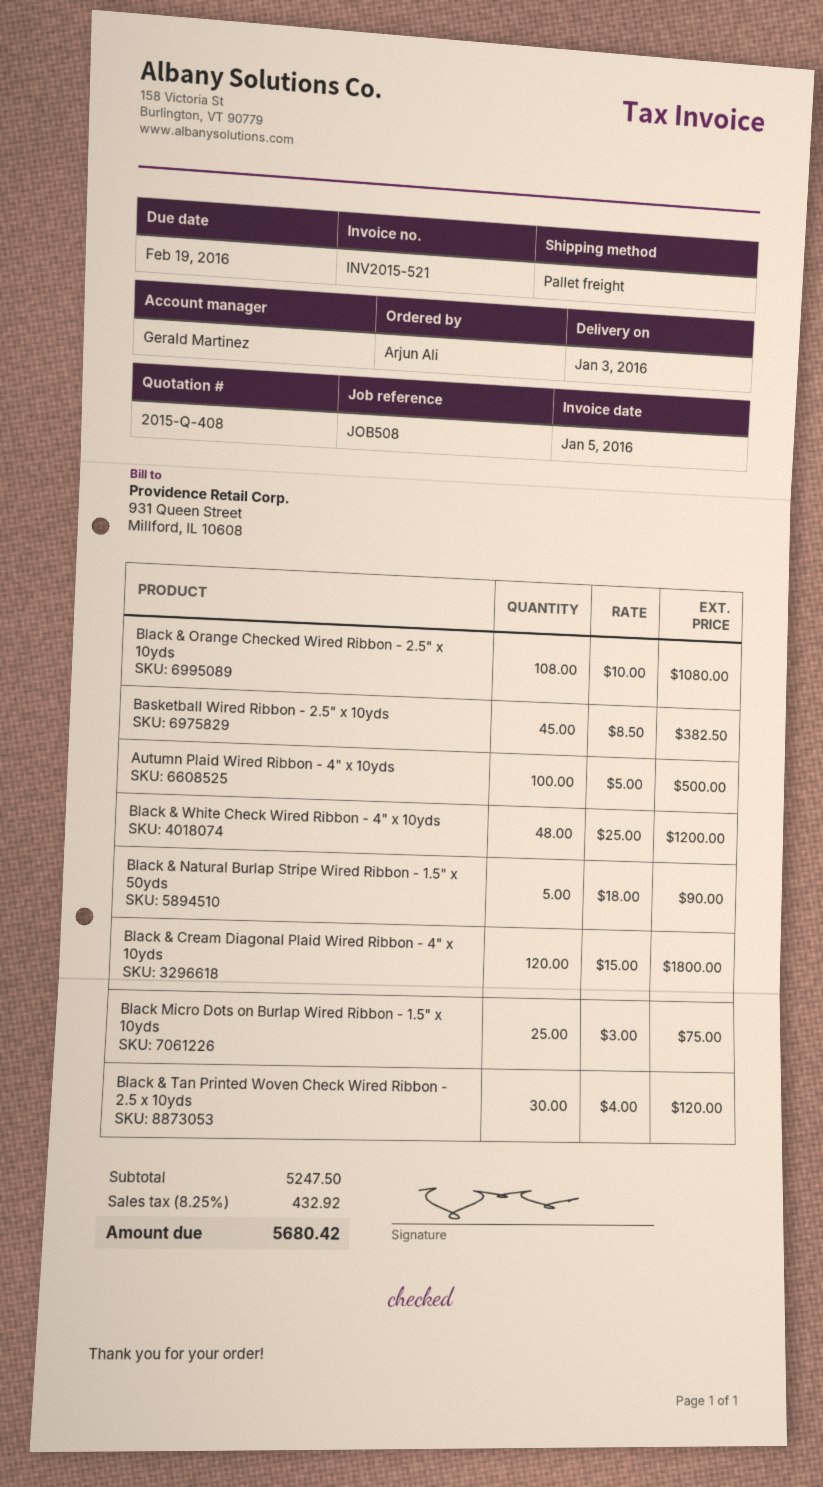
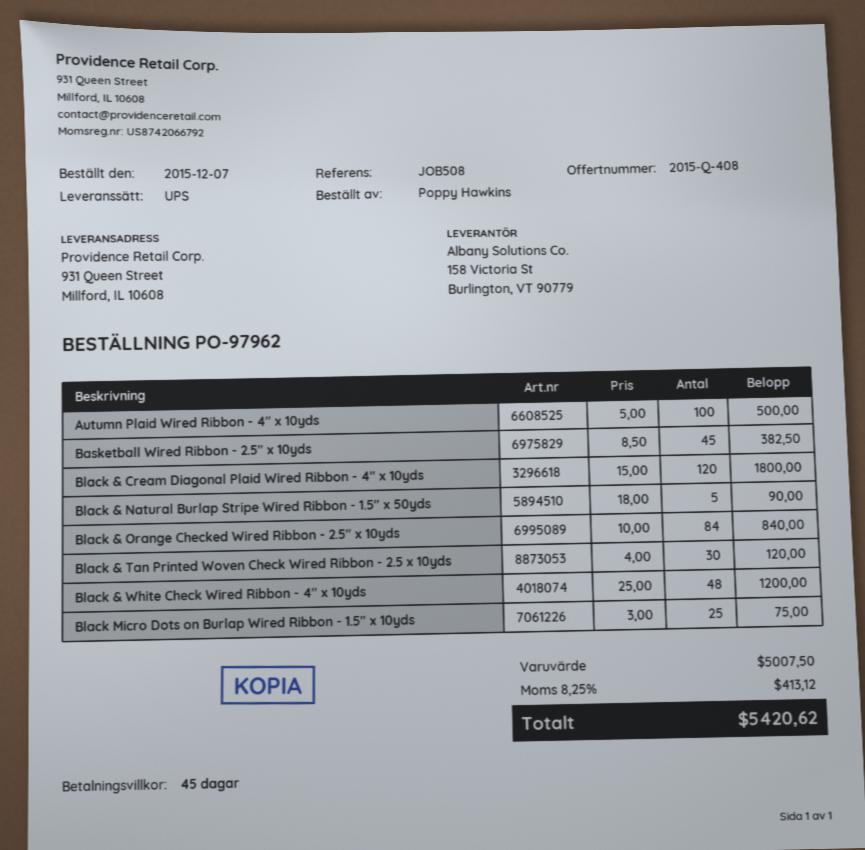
ordered by: Arjun Ali -> Poppy Hawkins
shipping method: pallet freight -> UPS
Black & Orange Checked Wired Ribbon - 2.5" x 10yds: 108 x 10.00 = 1080.00 -> 84 x 10.00 = 840.00
subtotal: 5247.50 -> 5007.50
tax: 8.25% = 432.92 -> 8.25% = 413.12
total: 5680.42 -> 5420.62

